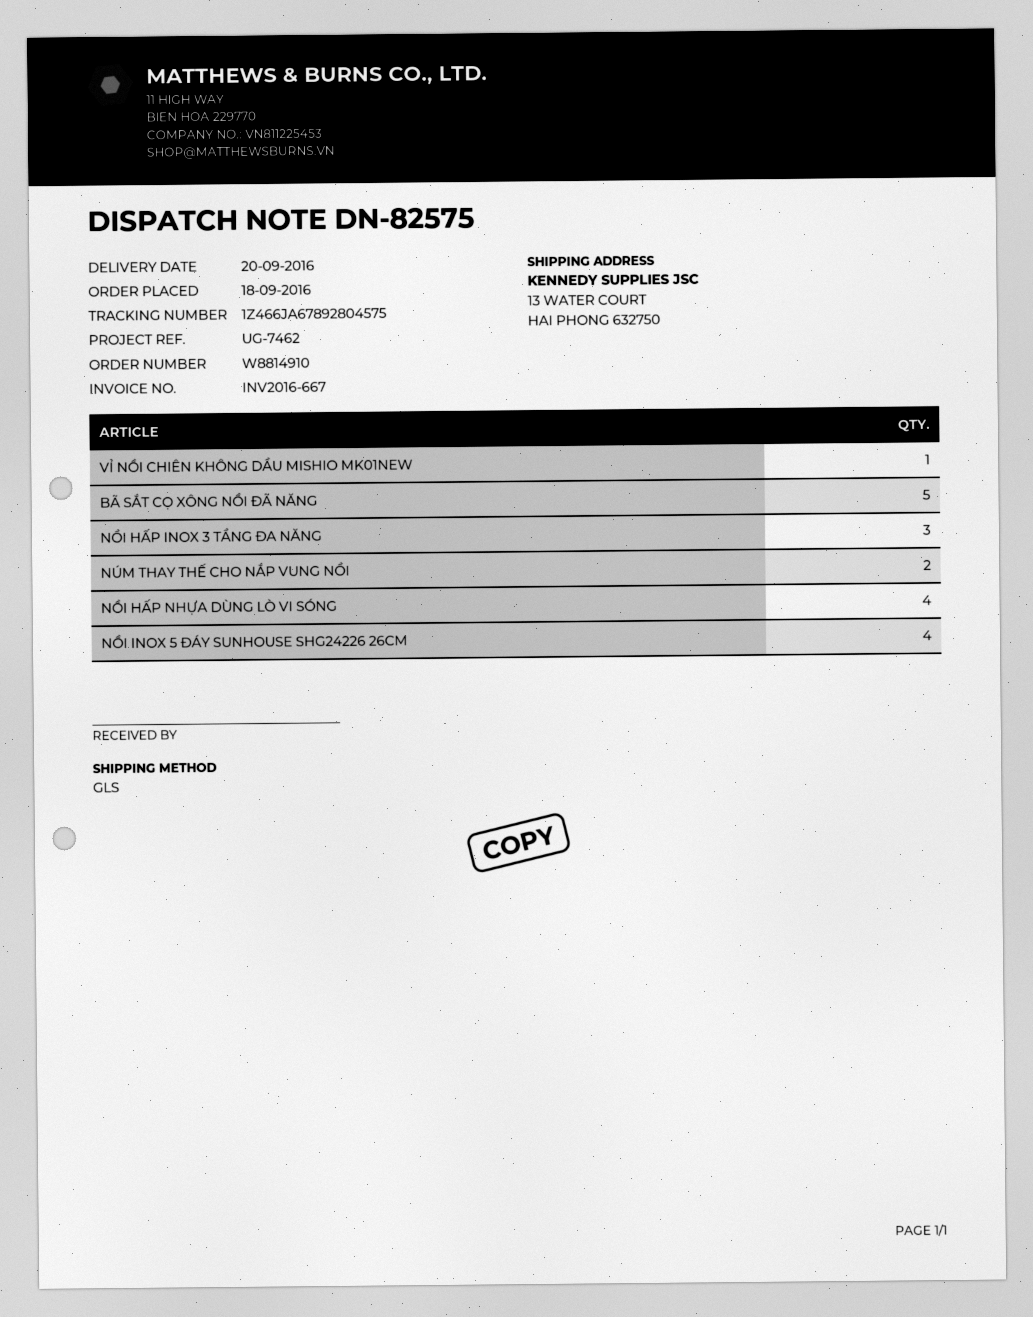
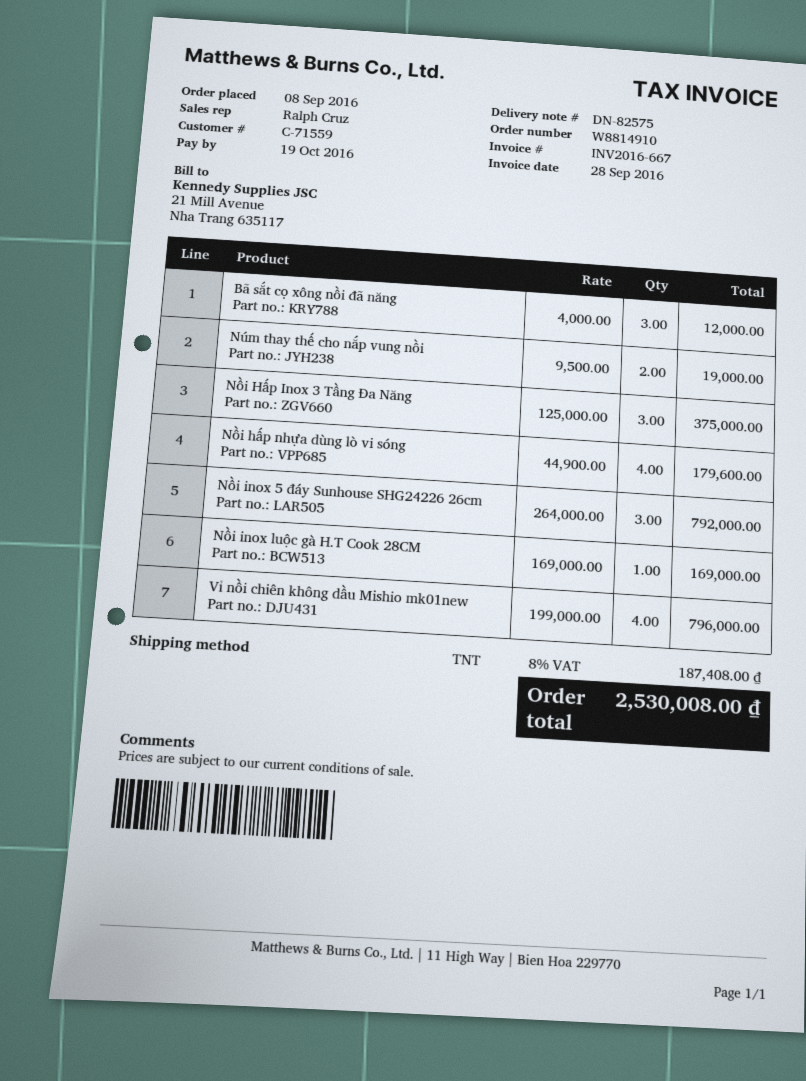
order date: 2016-09-18 -> 2016-09-08
shipping method: GLS -> TNT
VỈ NỒI CHIÊN KHÔNG DẦU MISHIO MK01NEW: 1 -> 4
BÃ SẮT CỌ XÔNG NỒI ĐÃ NĂNG: 5 -> 3
NỒI INOX 5 ĐÁY SUNHOUSE SHG24226 26CM: 4 -> 3
Nồi inox luộc gà H.T Cook 28CM: none -> 1

